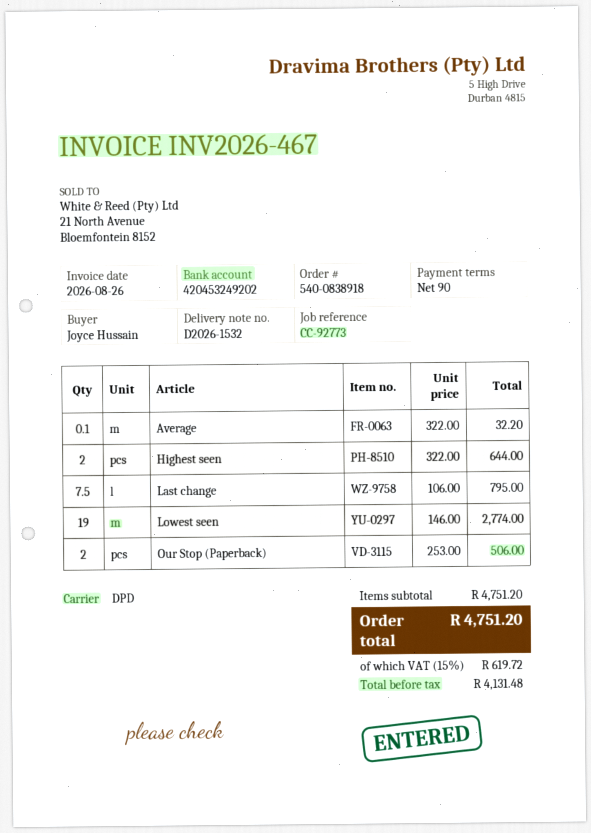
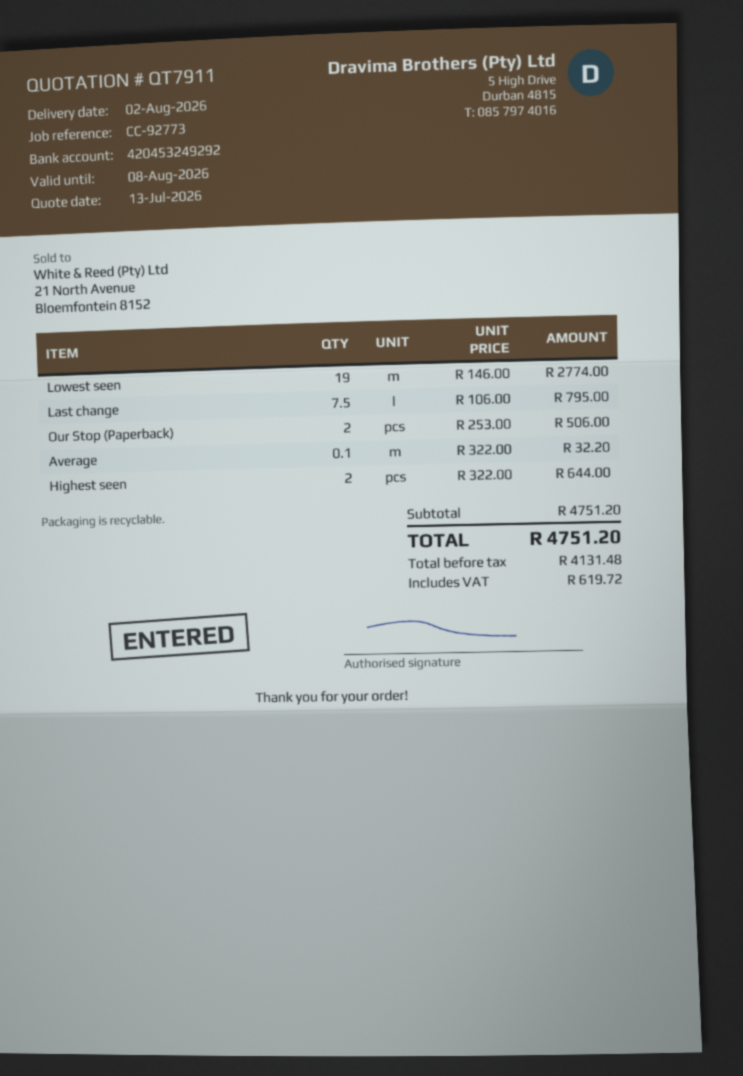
bank account: 420453249202 -> 420453249292

